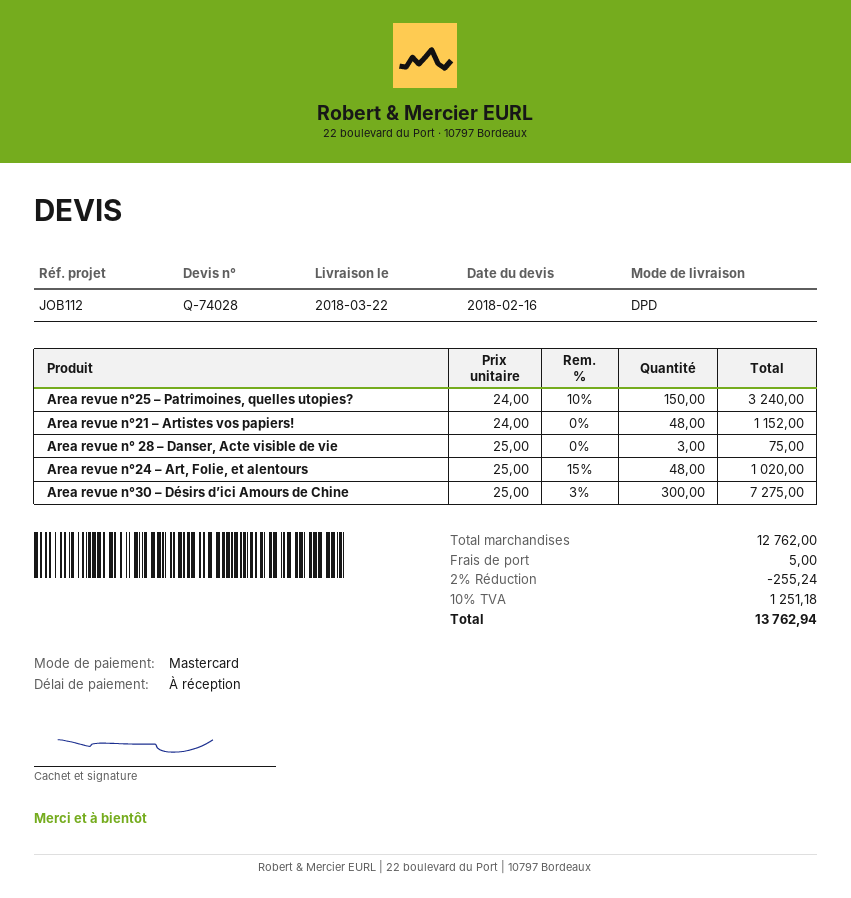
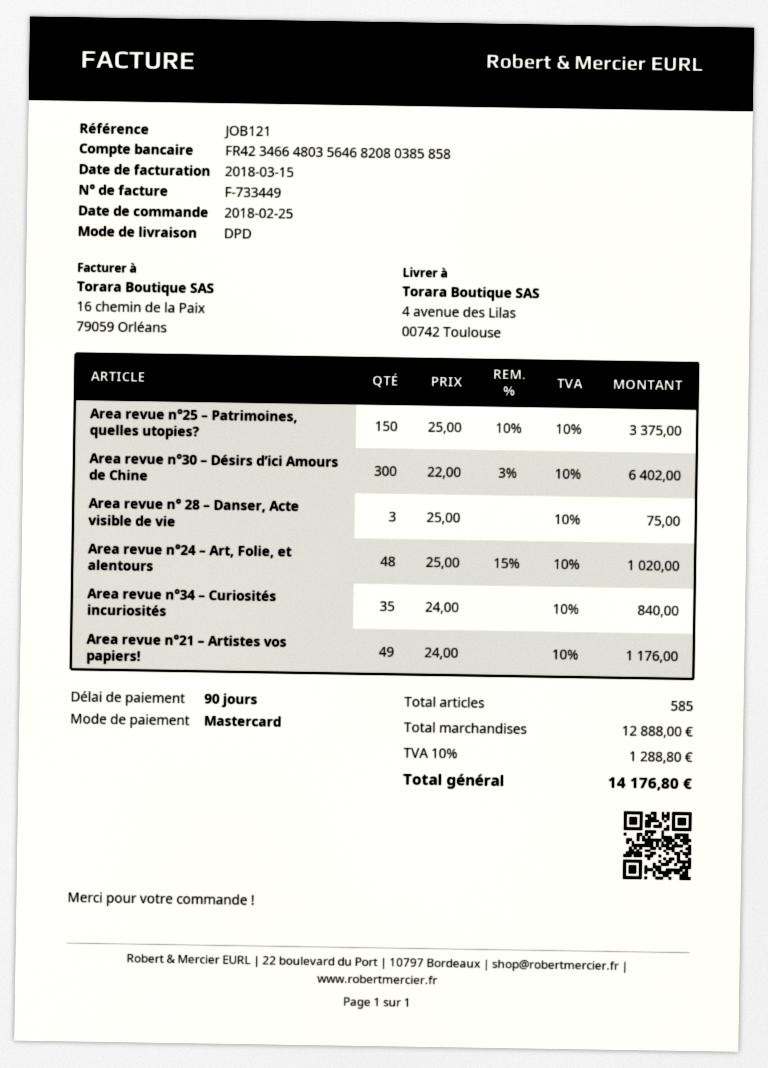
payment terms: on receipt -> 90 days
reference: JOB112 -> JOB121
Area revue n°25 – Patrimoines, quelles utopies?: 150 x 24.00 - 10% = 3240.00 -> 150 x 25.00 - 10% = 3375.00
Area revue n°21 – Artistes vos papiers!: 48 x 24.00 = 1152.00 -> 49 x 24.00 = 1176.00
Area revue n°30 – Désirs d’ici Amours de Chine: 300 x 25.00 - 3% = 7275.00 -> 300 x 22.00 - 3% = 6402.00
Area revue n°34 – Curiosités incuriosités: none -> 35 x 24.00 = 840.00
subtotal: 12762.00 -> 12888.00
discount: 2% = 255.24 -> none
shipping: 5.00 -> none
tax: 10% = 1251.18 -> 10% = 1288.80
total: 13762.94 -> 14176.80

